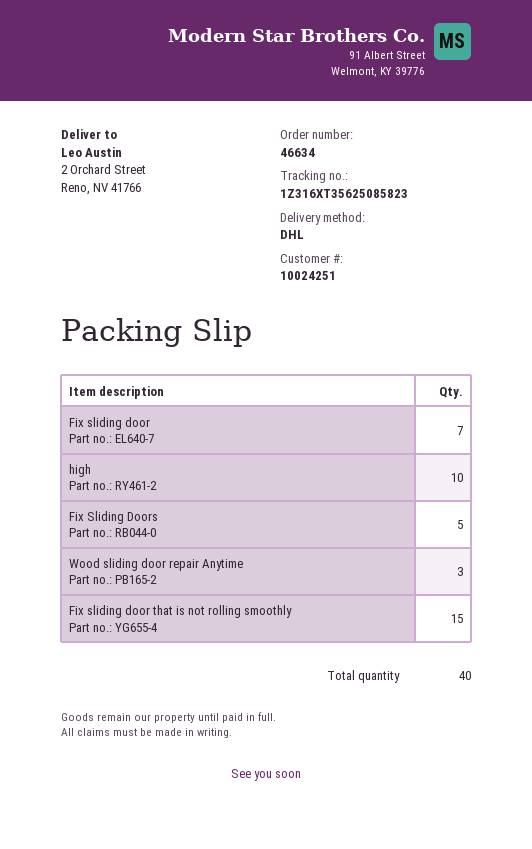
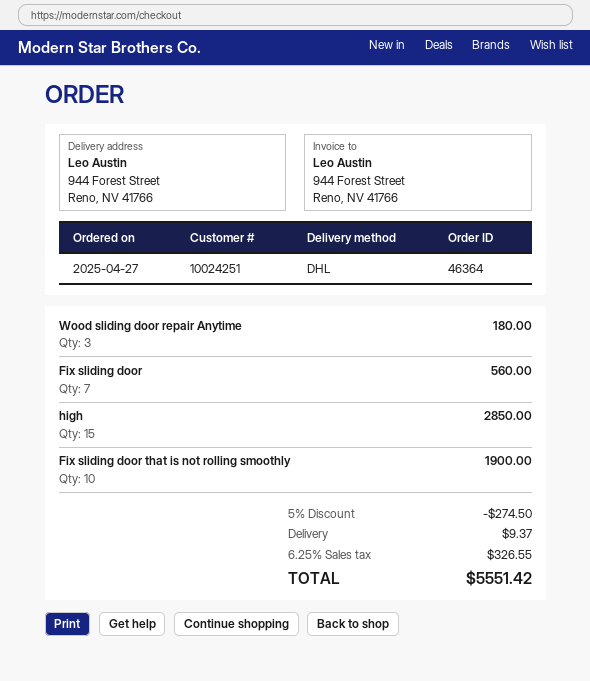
order number: 46634 -> 46364
ship to: 2 Orchard Street, Reno, NV 41766 -> 944 Forest Street, Reno, NV 41766
high: 10 -> 15
Fix Sliding Doors: 5 -> none
Fix sliding door that is not rolling smoothly: 15 -> 10

